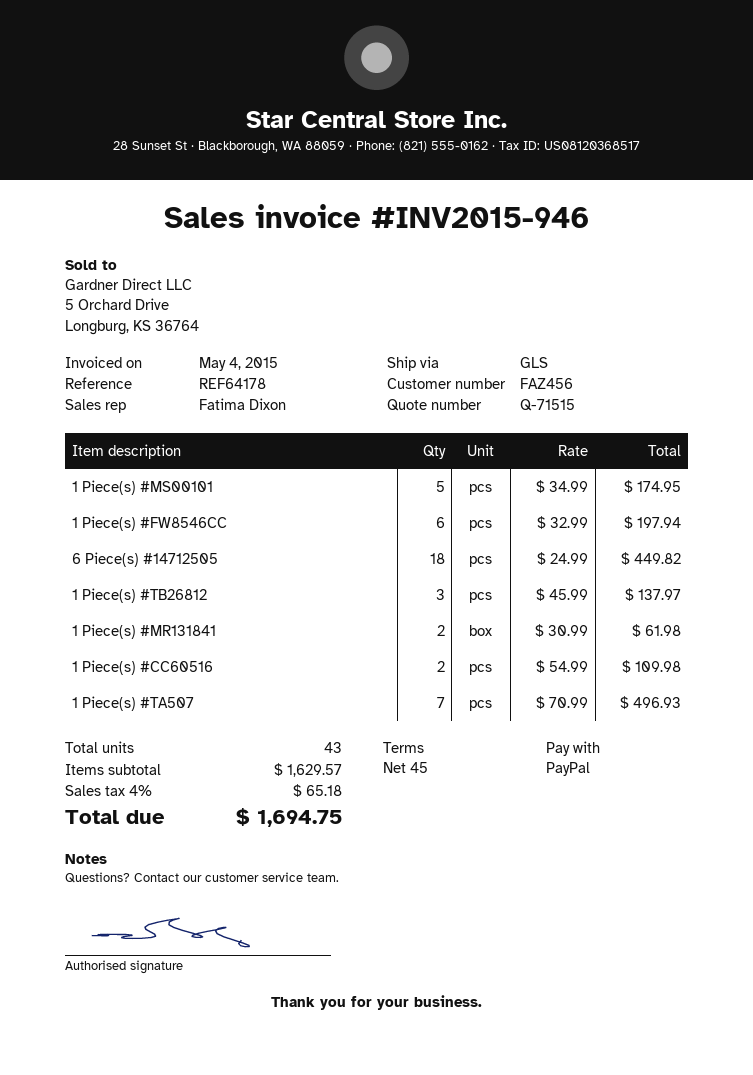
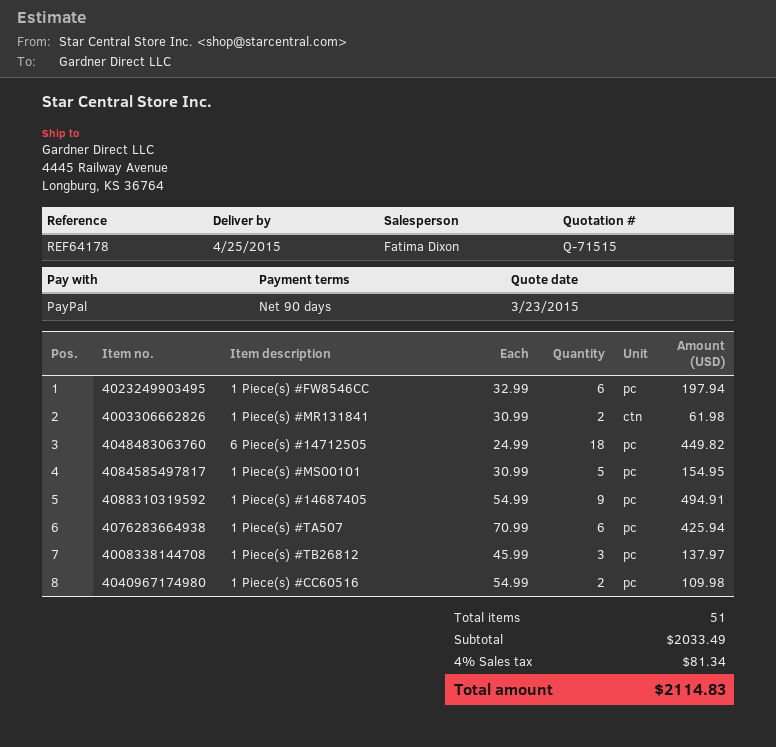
payment terms: 45 days -> 90 days
1 Piece(s) #MS00101: 5 x 34.99 = 174.95 -> 5 x 30.99 = 154.95
1 Piece(s) #TA507: 7 x 70.99 = 496.93 -> 6 x 70.99 = 425.94
1 Piece(s) #14687405: none -> 9 x 54.99 = 494.91
total quantity: 43 -> 51
subtotal: 1629.57 -> 2033.49
tax: 4% = 65.18 -> 4% = 81.34
total: 1694.75 -> 2114.83

